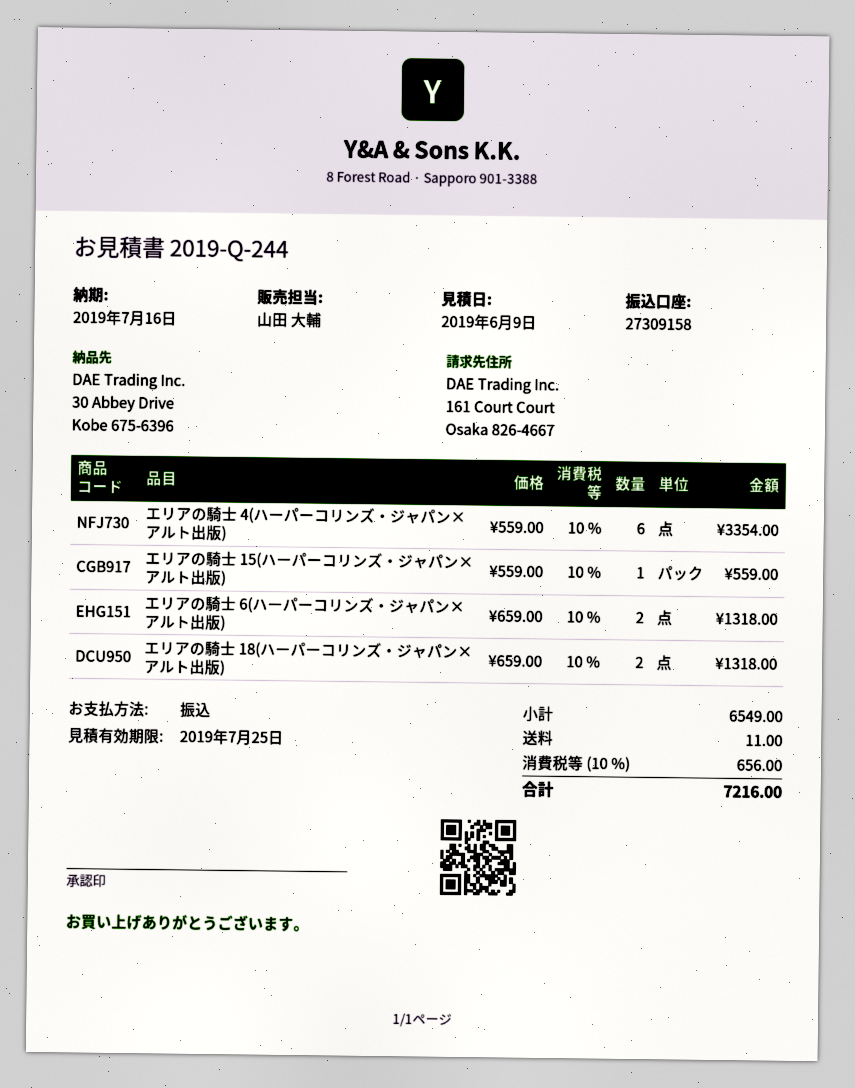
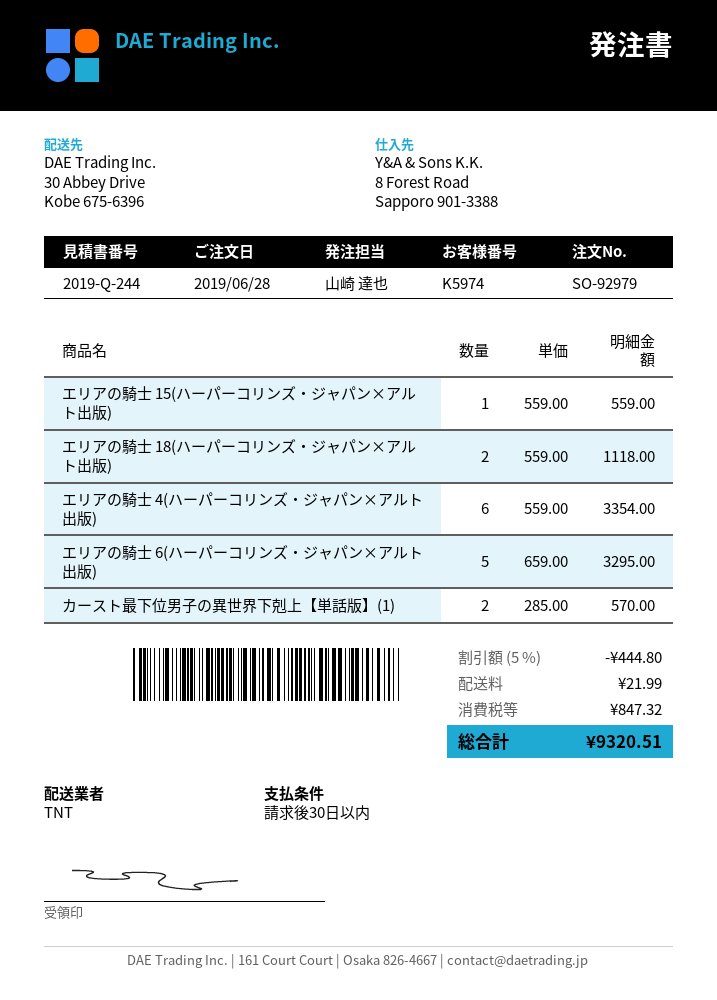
エリアの騎士 6(ハーパーコリンズ・ジャパン×アルト出版): 2 x 659.00 = 1318.00 -> 5 x 659.00 = 3295.00
エリアの騎士 18(ハーパーコリンズ・ジャパン×アルト出版): 2 x 659.00 = 1318.00 -> 2 x 559.00 = 1118.00
カースト最下位男子の異世界下剋上【単話版】(1): none -> 2 x 285.00 = 570.00
discount: none -> 5% = 444.80
shipping: 11.00 -> 21.99
tax: 656.00 -> 847.32
total: 7216.00 -> 9320.51

